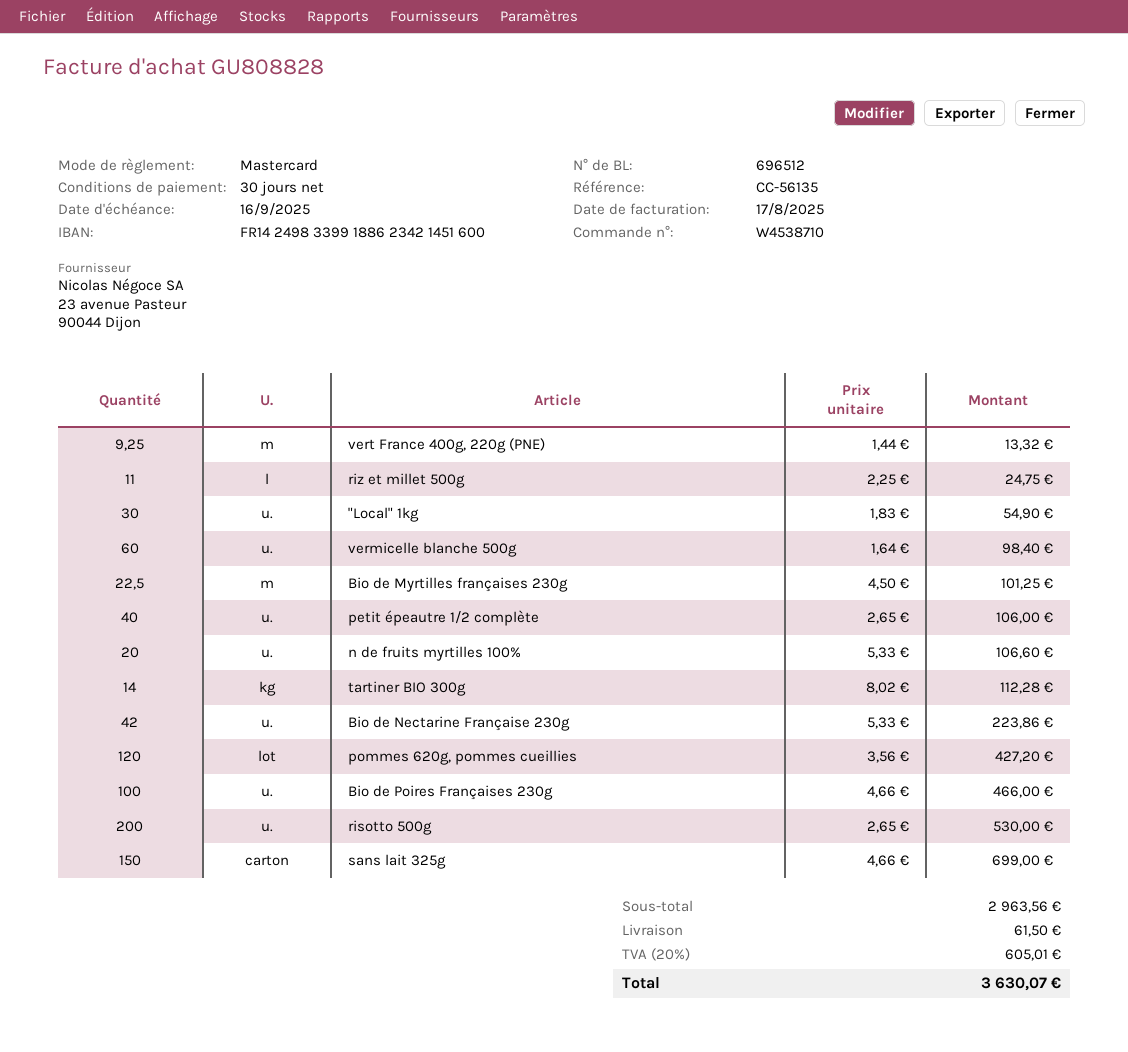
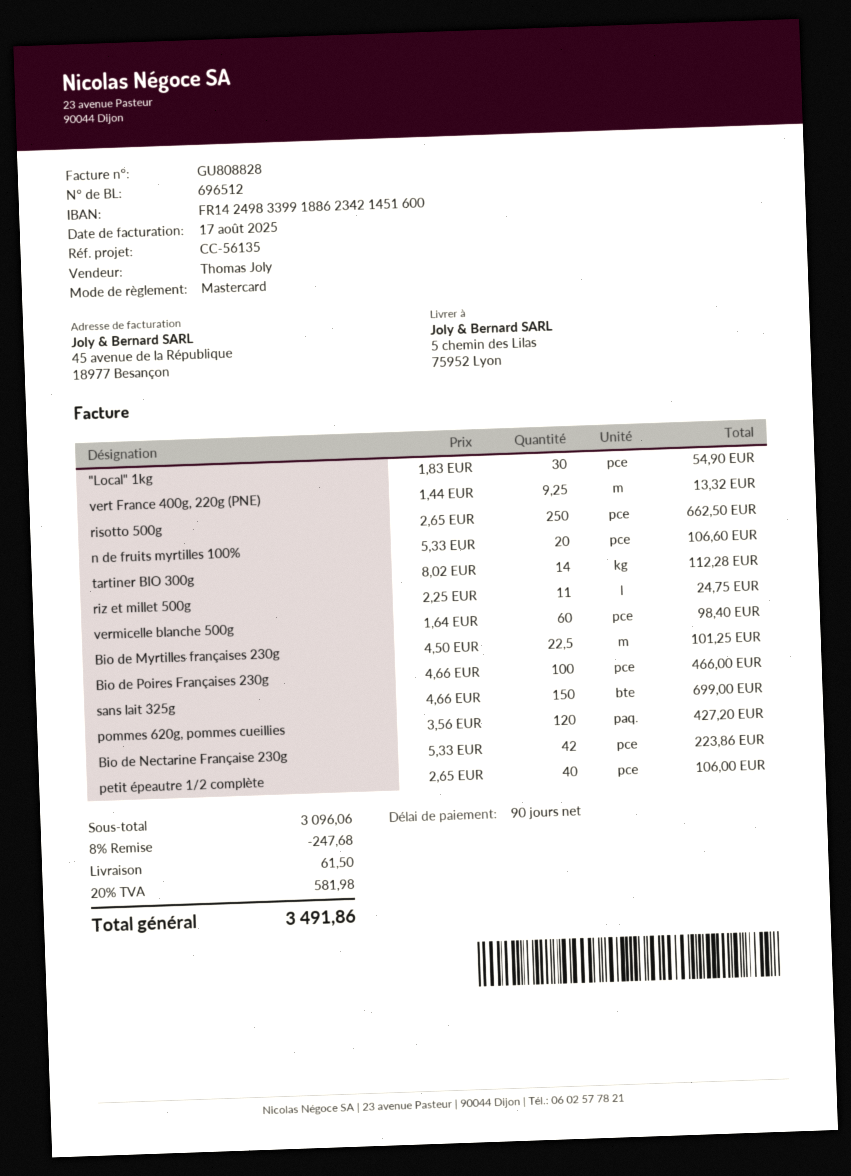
payment terms: 30 days -> 90 days
risotto 500g: 200 x 2.65 = 530.00 -> 250 x 2.65 = 662.50
subtotal: 2963.56 -> 3096.06
discount: none -> 8% = 247.68
tax: 20% = 605.01 -> 20% = 581.98
total: 3630.07 -> 3491.86

